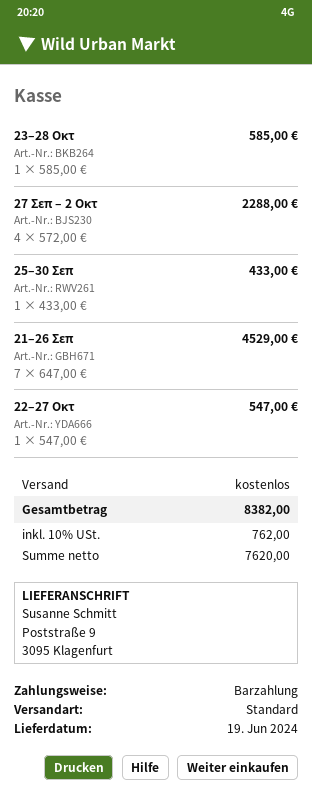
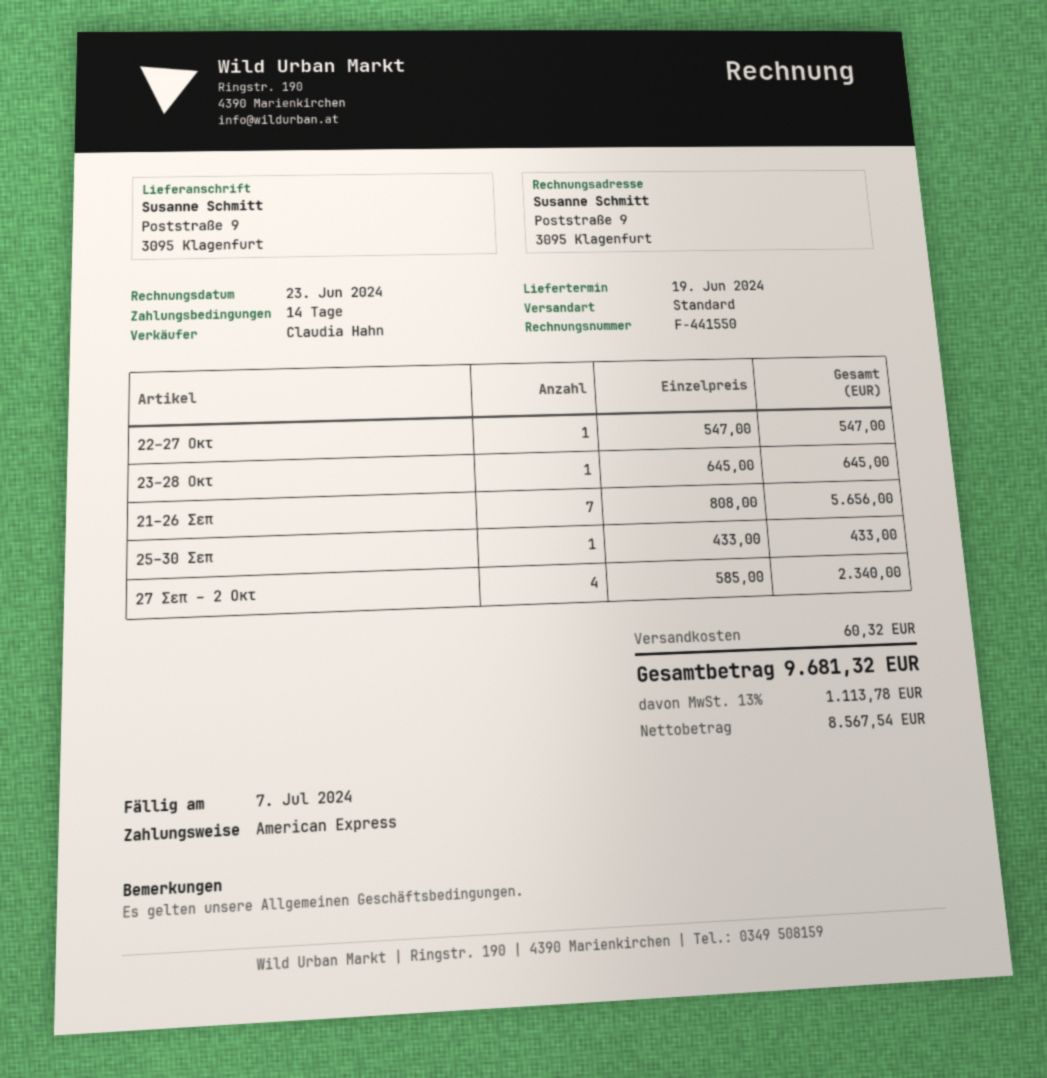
payment method: cash -> American Express
23–28 Οκτ: 1 x 585.00 = 585.00 -> 1 x 645.00 = 645.00
27 Σεπ – 2 Οκτ: 4 x 572.00 = 2288.00 -> 4 x 585.00 = 2340.00
21–26 Σεπ: 7 x 647.00 = 4529.00 -> 7 x 808.00 = 5656.00
shipping: 0.00 -> 60.32
net: 7620.00 -> 8567.54
tax: 10% = 762.00 -> 13% = 1113.78
total: 8382.00 -> 9681.32

